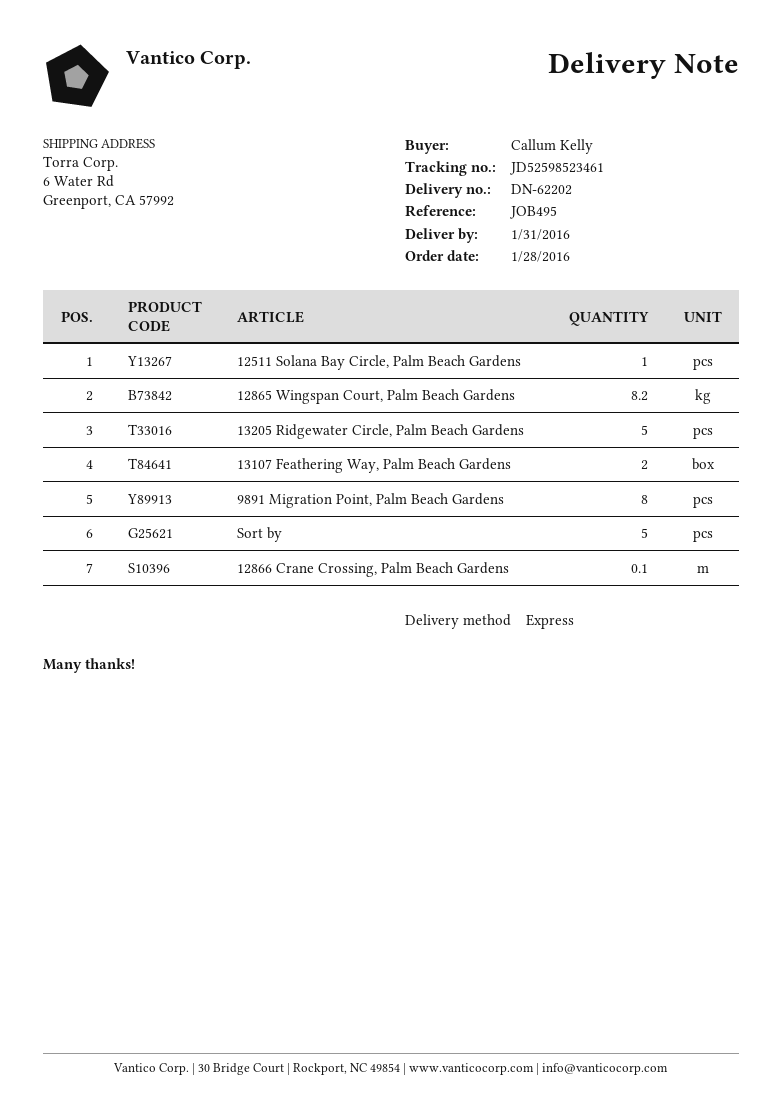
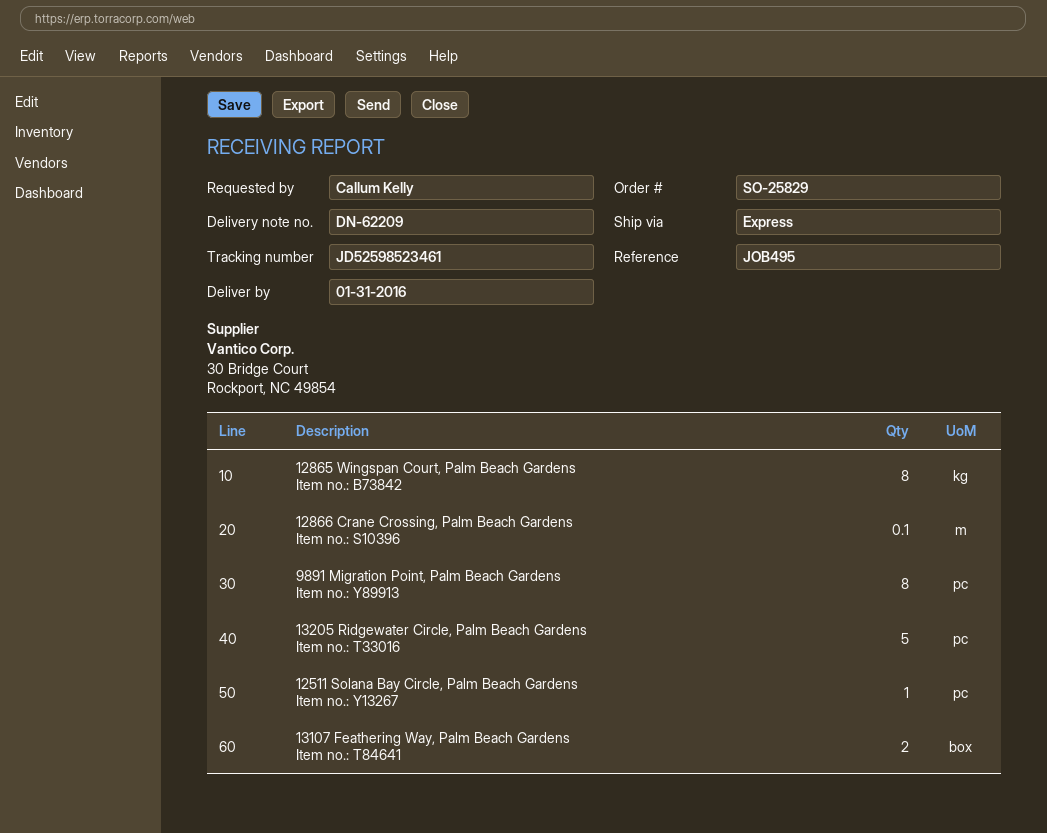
delivery note number: DN-62202 -> DN-62209
12865 Wingspan Court, Palm Beach Gardens: 8.2 -> 8
Sort by: 5 -> none

